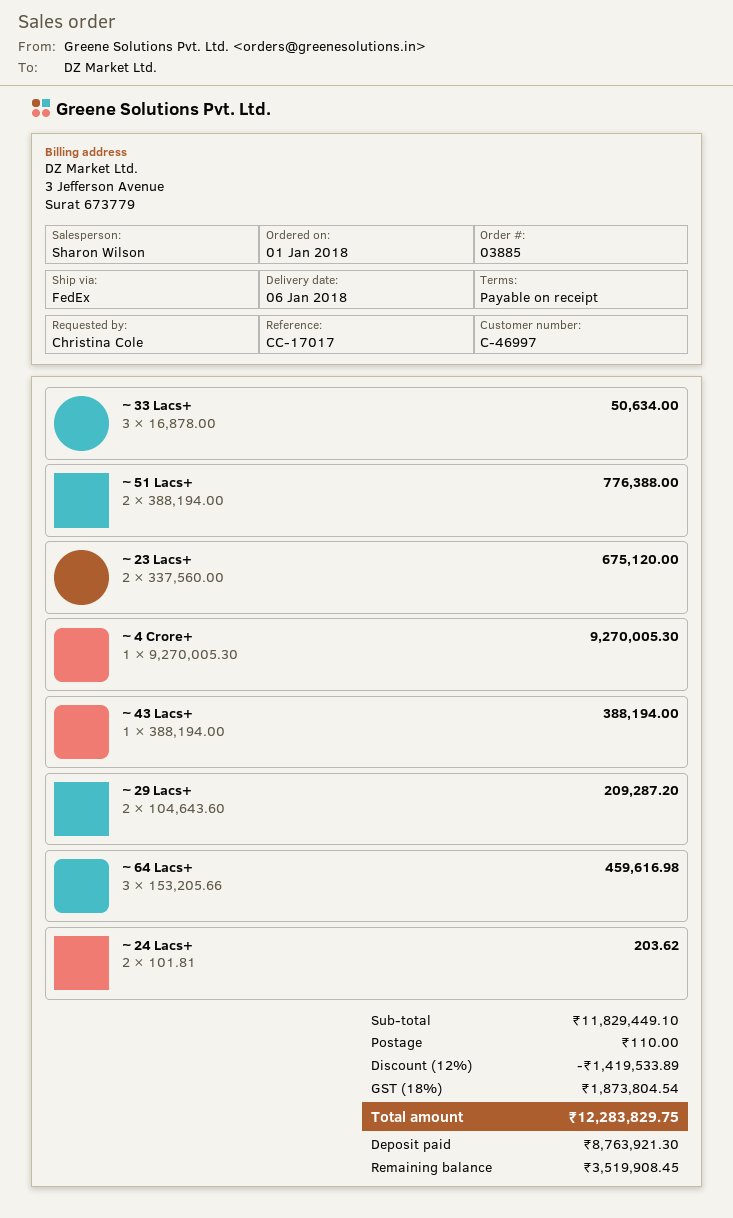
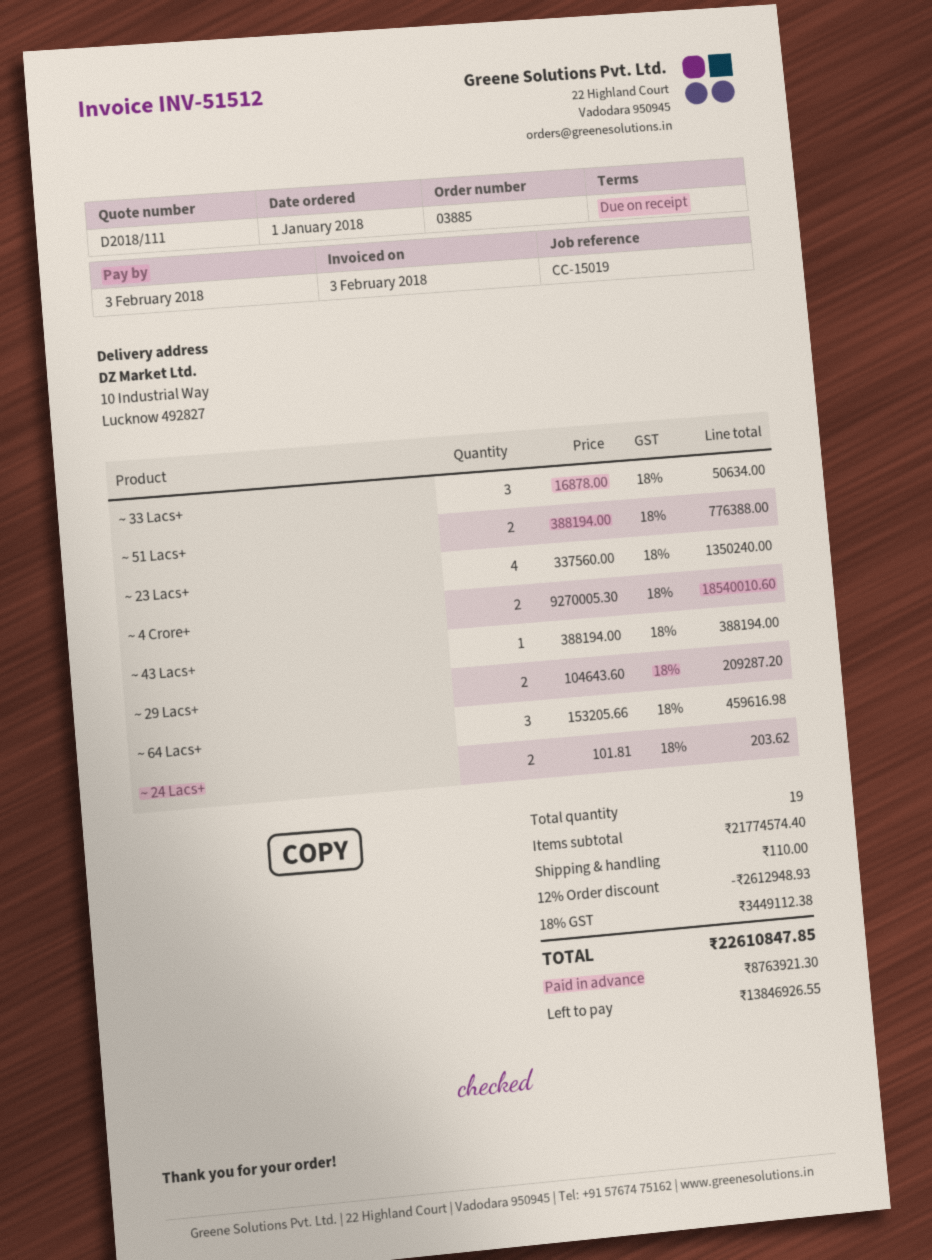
reference: CC-17017 -> CC-15019
~ 23 Lacs+: 2 x 337560.00 = 675120.00 -> 4 x 337560.00 = 1350240.00
~ 4 Crore+: 1 x 9270005.30 = 9270005.30 -> 2 x 9270005.30 = 18540010.60
subtotal: 11829449.10 -> 21774574.40
discount: 12% = 1419533.89 -> 12% = 2612948.93
tax: 18% = 1873804.54 -> 18% = 3449112.38
total: 12283829.75 -> 22610847.85
balance: 3519908.45 -> 13846926.55

